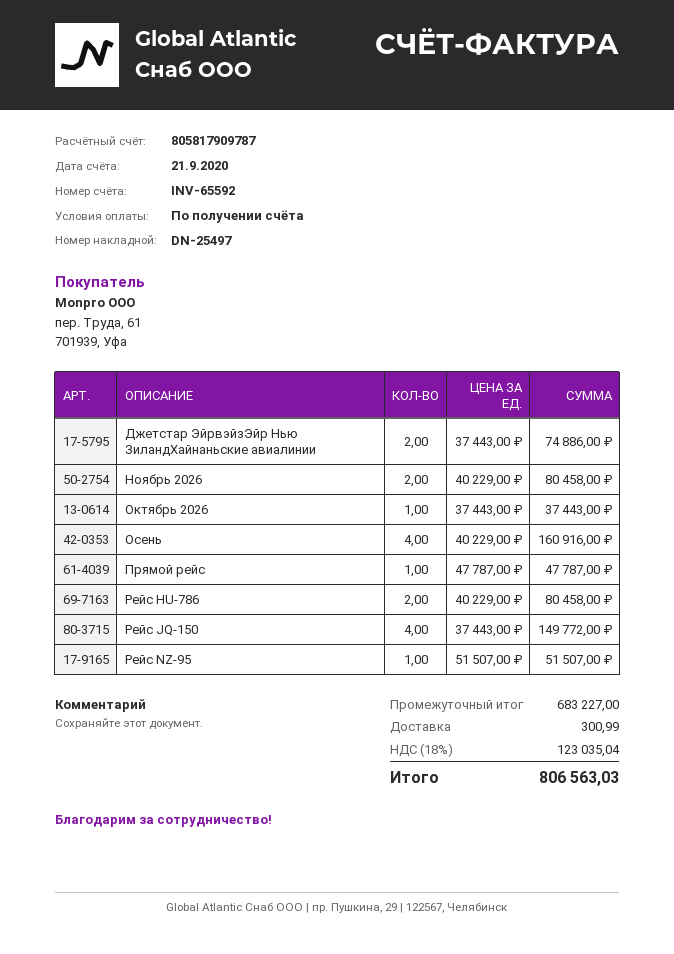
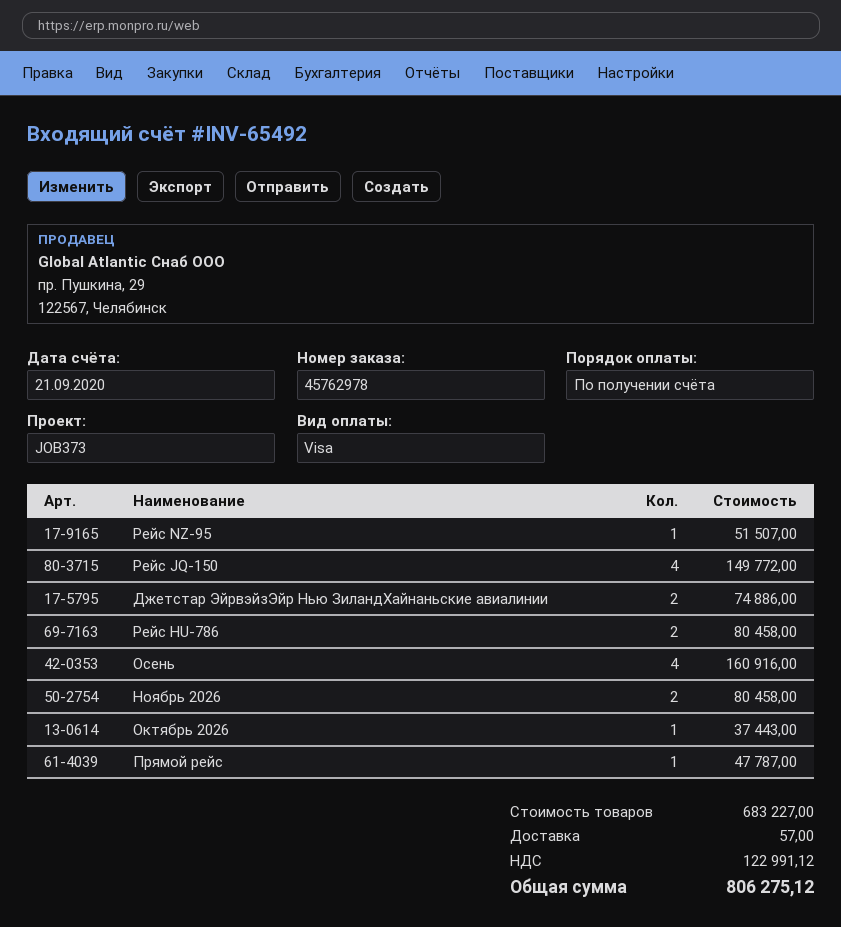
invoice number: INV-65592 -> INV-65492
shipping: 300.99 -> 57.00
tax: 123035.04 -> 122991.12
total: 806563.03 -> 806275.12

